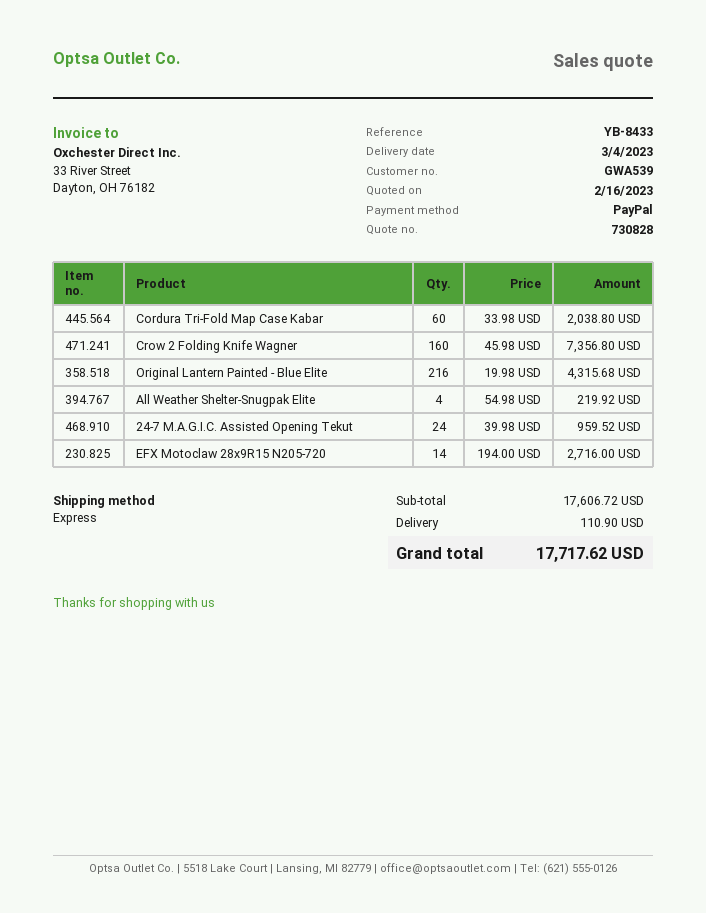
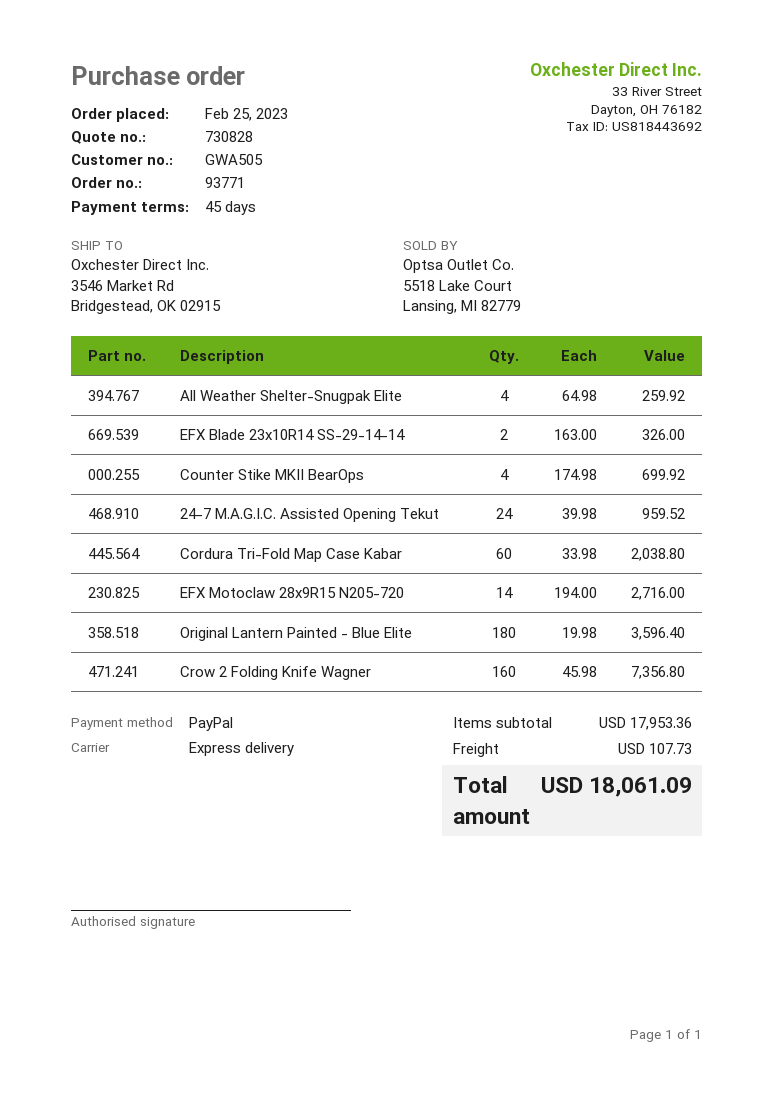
customer number: GWA539 -> GWA505
Original Lantern Painted - Blue Elite: 216 x 19.98 = 4315.68 -> 180 x 19.98 = 3596.40
All Weather Shelter-Snugpak Elite: 4 x 54.98 = 219.92 -> 4 x 64.98 = 259.92
EFX Blade 23x10R14 SS-29-14-14: none -> 2 x 163.00 = 326.00
Counter Stike MKII BearOps: none -> 4 x 174.98 = 699.92
subtotal: 17606.72 -> 17953.36
shipping: 110.90 -> 107.73
total: 17717.62 -> 18061.09

